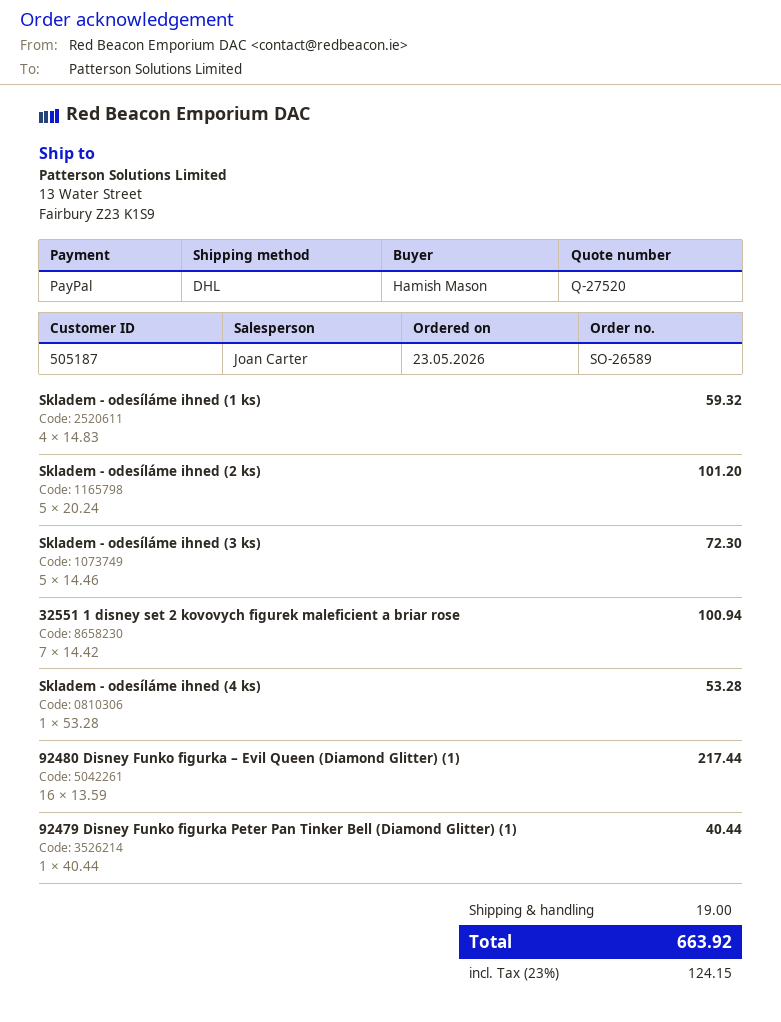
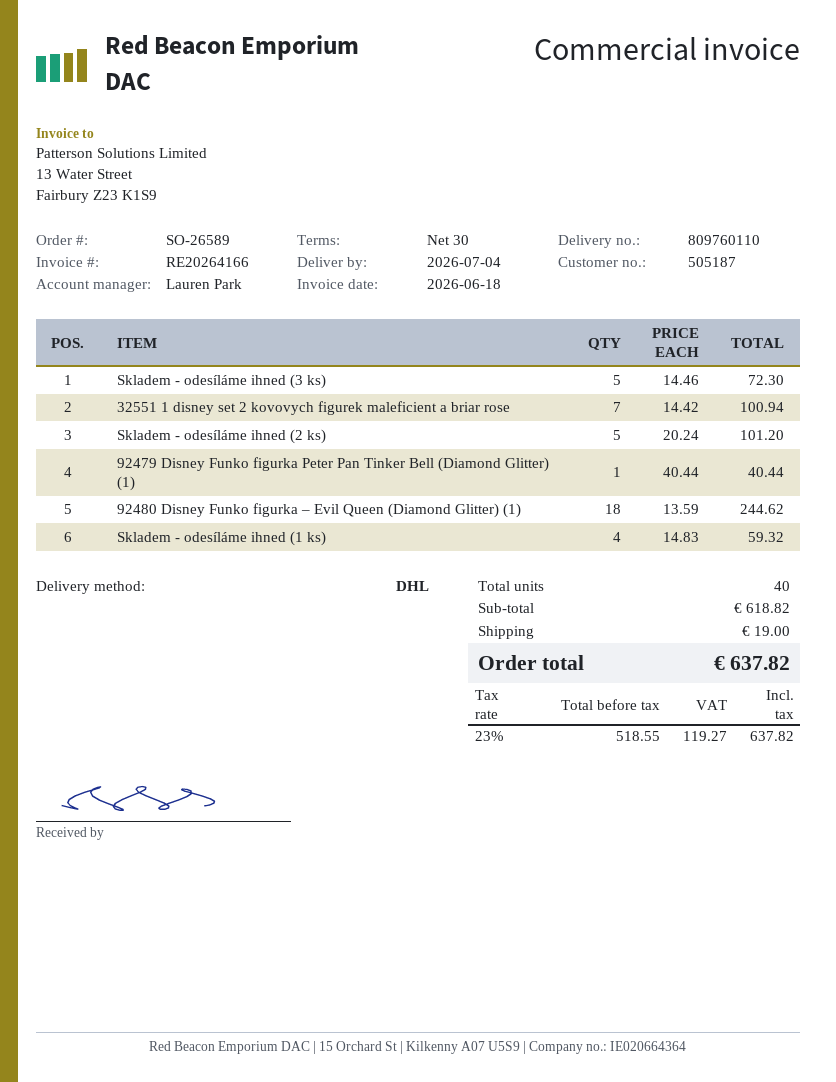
sales rep: Joan Carter -> Lauren Park
Skladem - odesíláme ihned (4 ks): 1 x 53.28 = 53.28 -> none
92480 Disney Funko figurka – Evil Queen (Diamond Glitter) (1): 16 x 13.59 = 217.44 -> 18 x 13.59 = 244.62
tax: 23% = 124.15 -> 23% = 119.27
total: 663.92 -> 637.82

